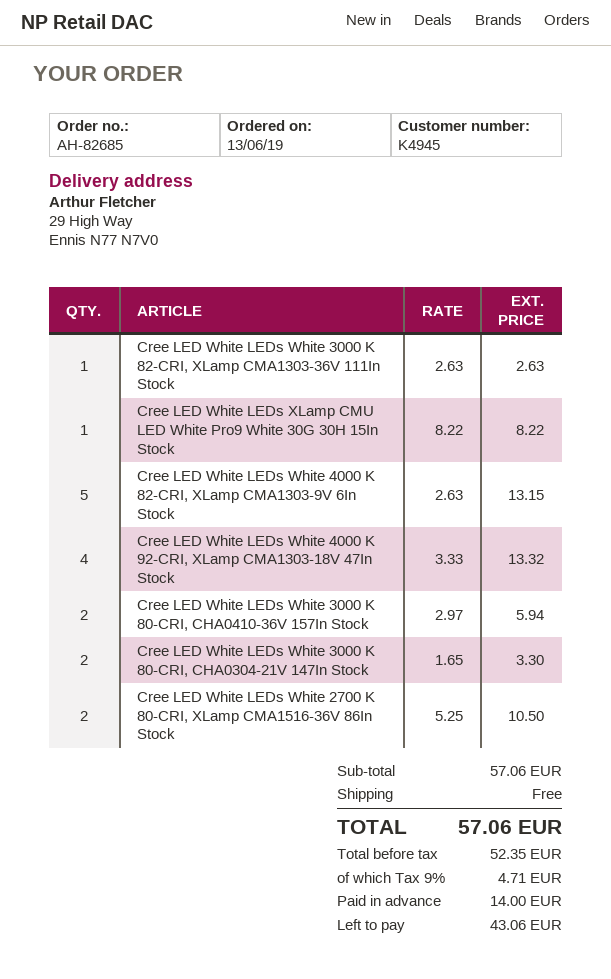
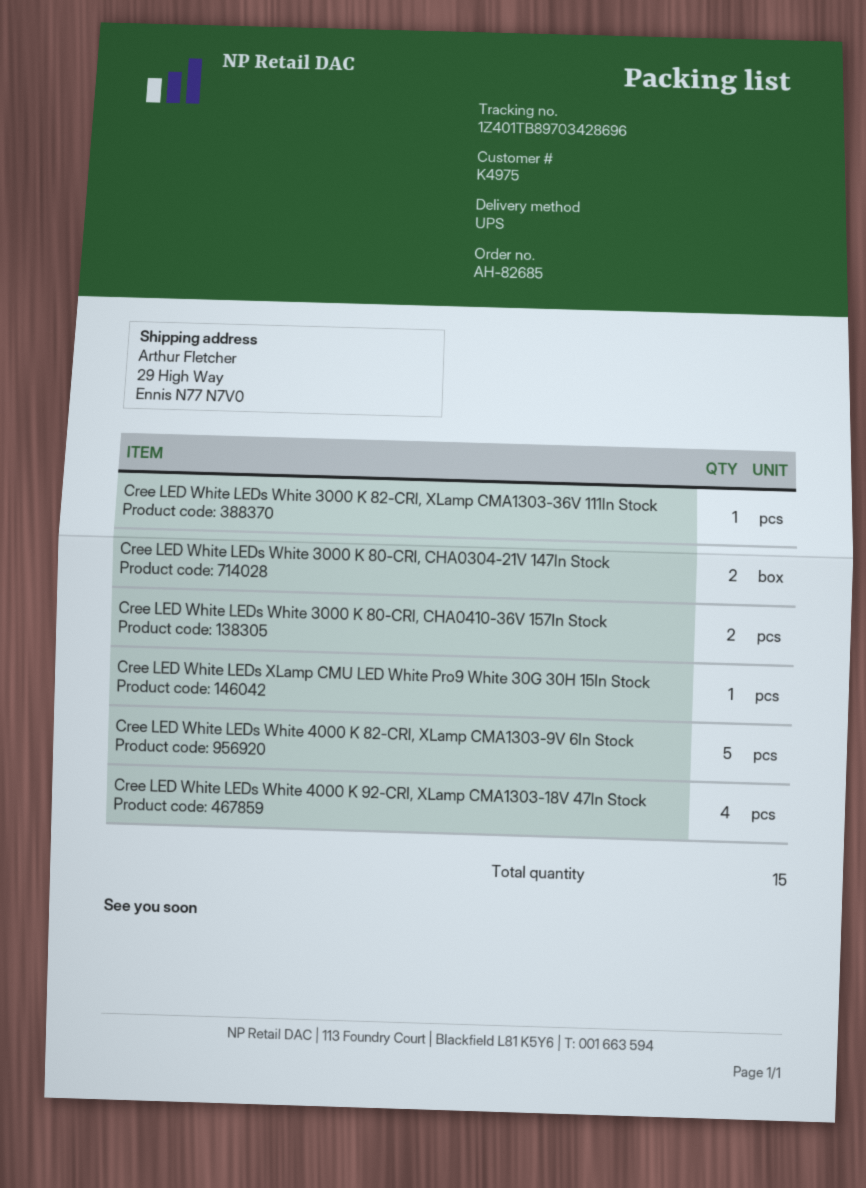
customer number: K4945 -> K4975
Cree LED White LEDs White 2700 K 80-CRI, XLamp CMA1516-36V 86In Stock: 2 -> none

